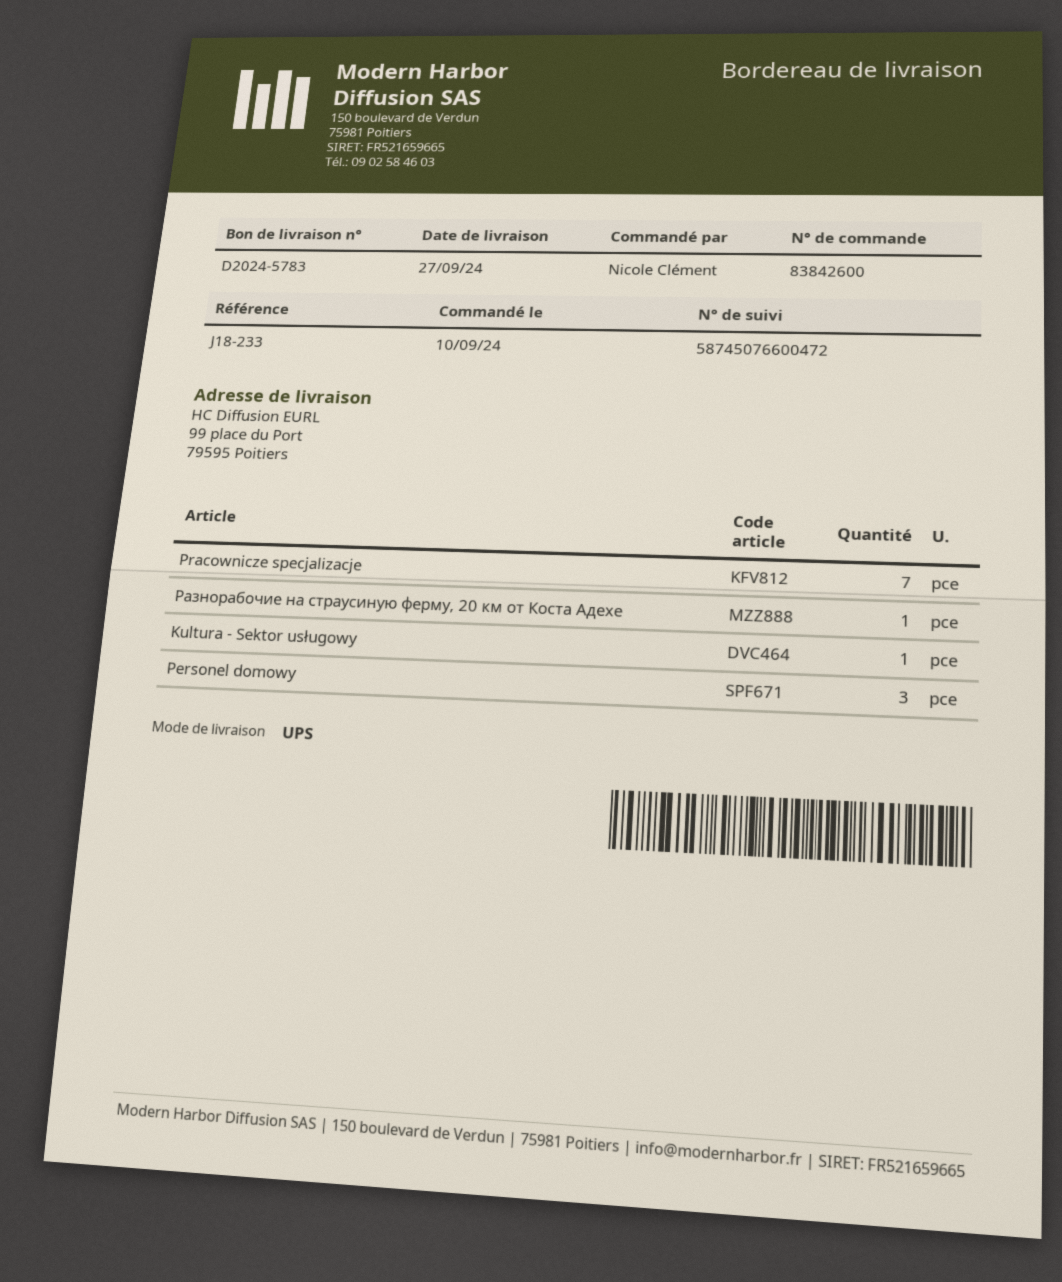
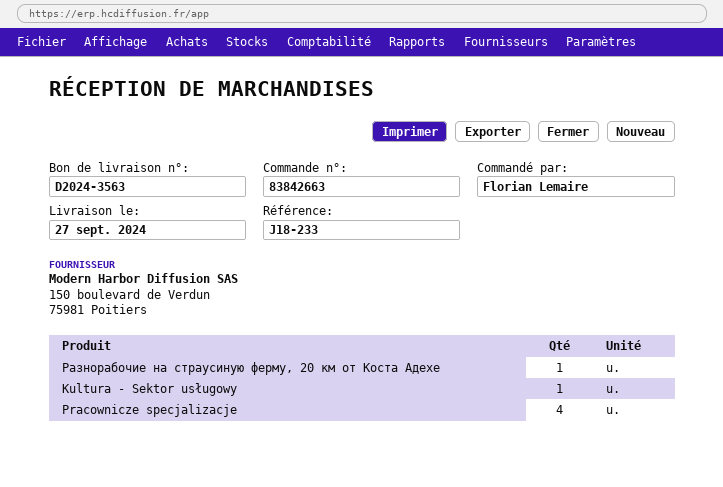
order number: 83842600 -> 83842663
delivery note number: D2024-5783 -> D2024-3563
ordered by: Nicole Clément -> Florian Lemaire
Pracownicze specjalizacje: 7 -> 4
Personel domowy: 3 -> none

